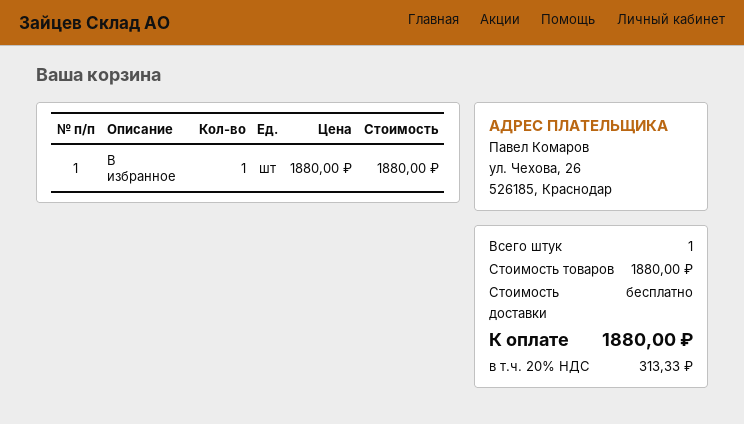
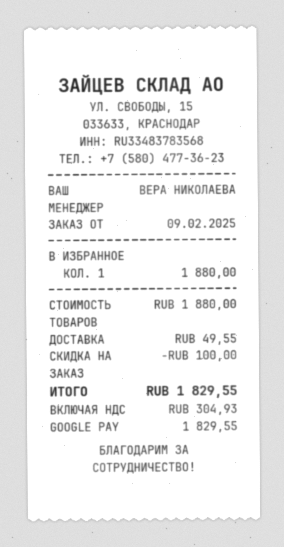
discount: none -> 100.00
shipping: 0.00 -> 49.55
tax: 313.33 -> 304.93
total: 1880.00 -> 1829.55

